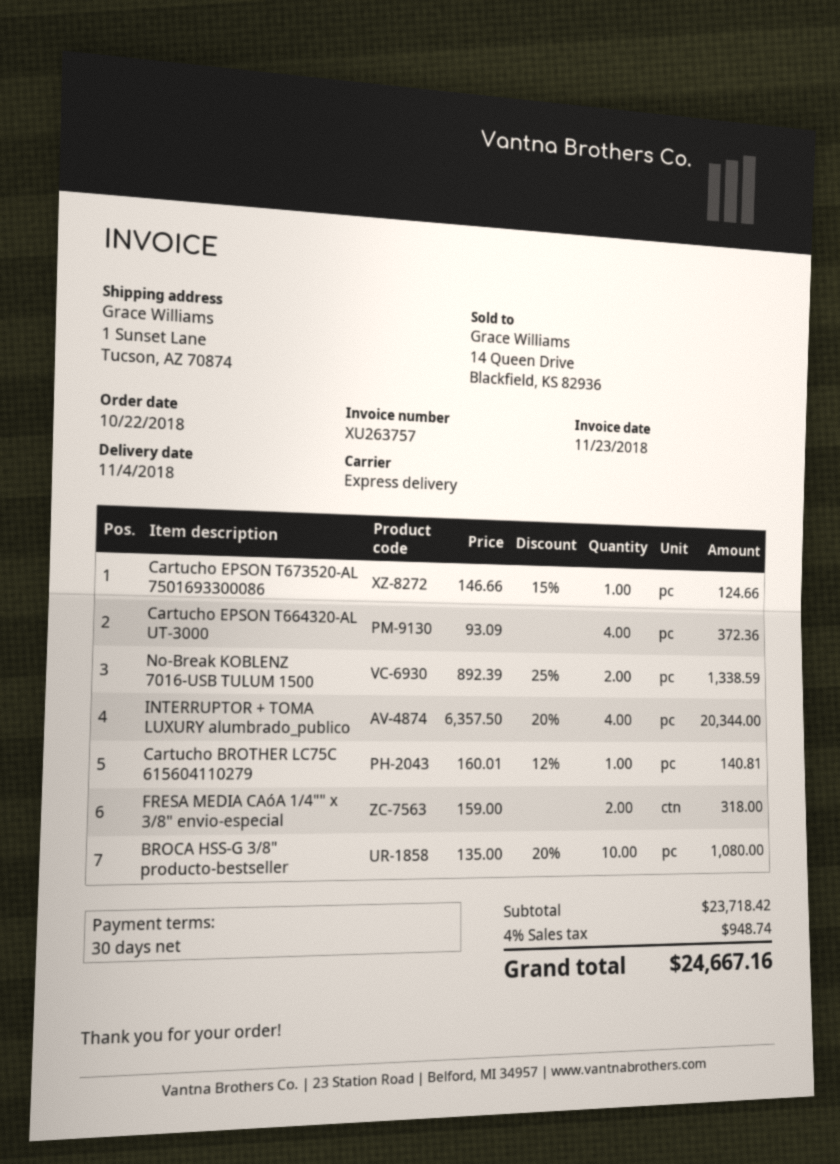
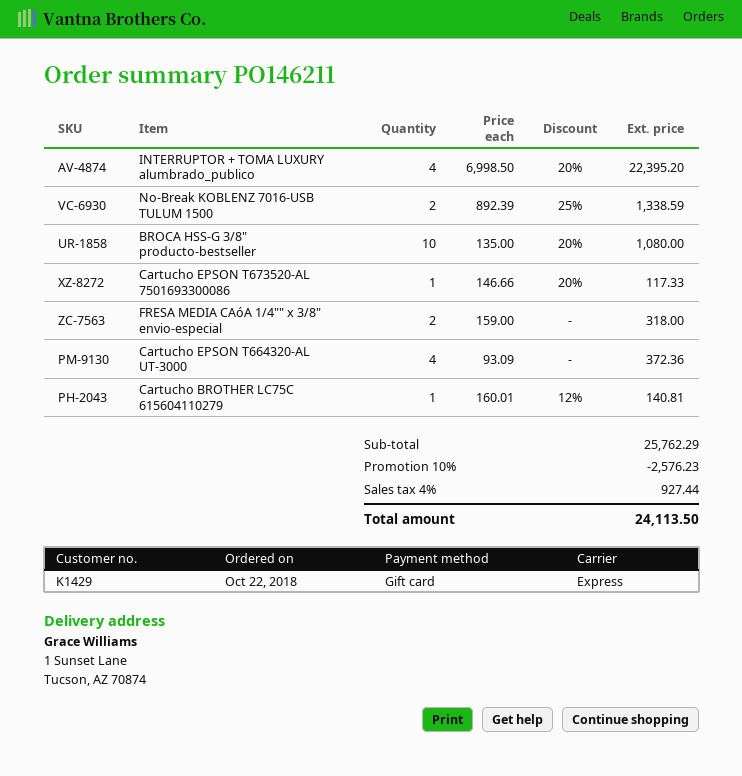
Cartucho EPSON T673520-AL 7501693300086: 1 x 146.66 - 15% = 124.66 -> 1 x 146.66 - 20% = 117.33
INTERRUPTOR + TOMA LUXURY alumbrado_publico: 4 x 6357.50 - 20% = 20344.00 -> 4 x 6998.50 - 20% = 22395.20
subtotal: 23718.42 -> 25762.29
discount: none -> 10% = 2576.23
tax: 4% = 948.74 -> 4% = 927.44
total: 24667.16 -> 24113.50

